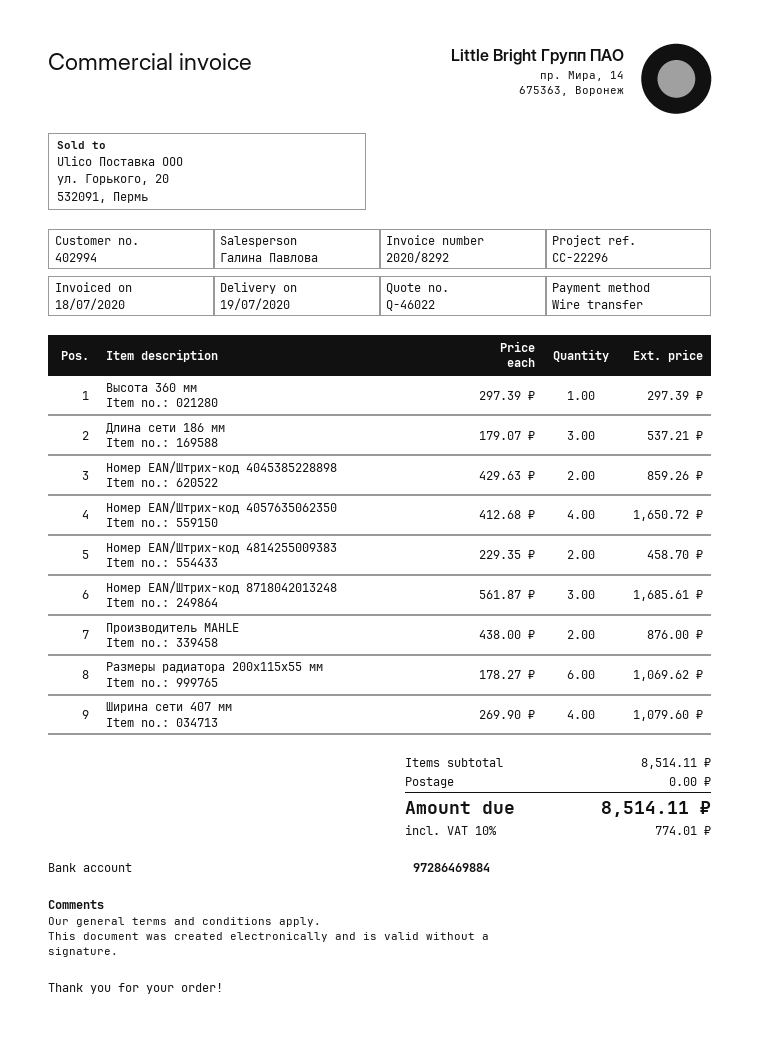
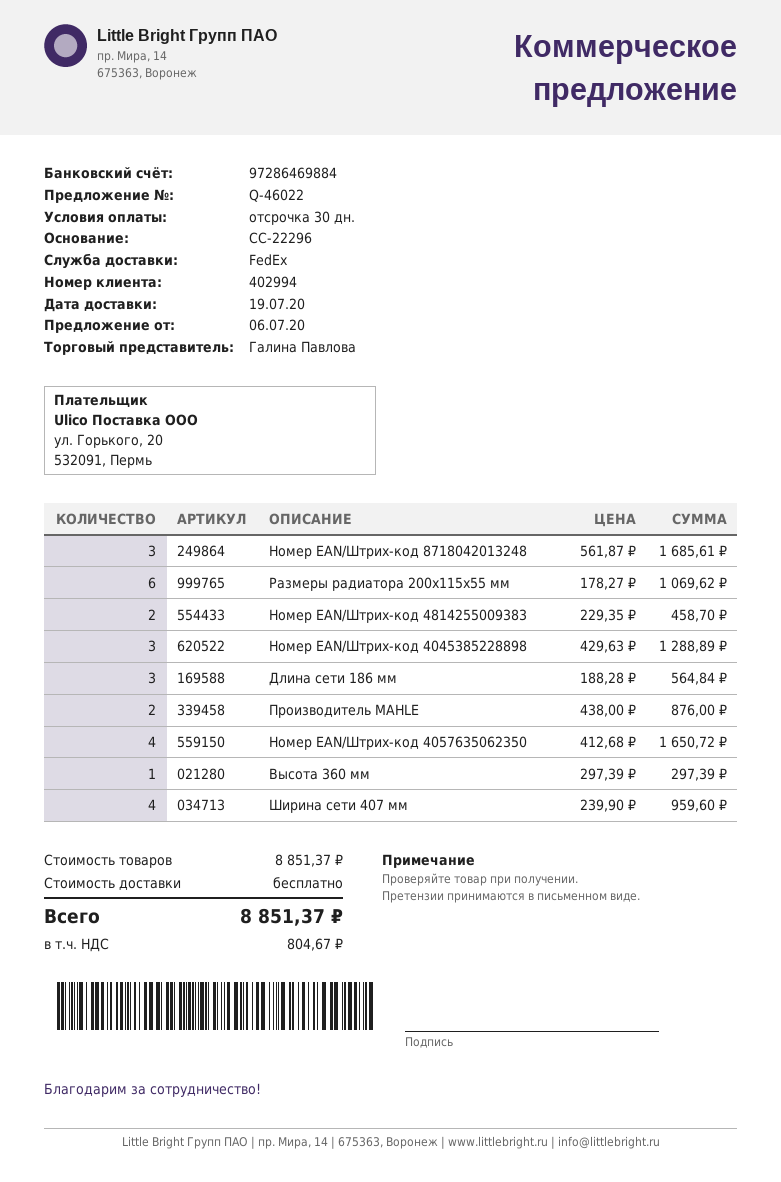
Длина сети 186 мм: 3 x 179.07 = 537.21 -> 3 x 188.28 = 564.84
Номер EAN/Штрих-код 4045385228898: 2 x 429.63 = 859.26 -> 3 x 429.63 = 1288.89
Ширина сети 407 мм: 4 x 269.90 = 1079.60 -> 4 x 239.90 = 959.60
subtotal: 8514.11 -> 8851.37
tax: 774.01 -> 804.67
total: 8514.11 -> 8851.37

